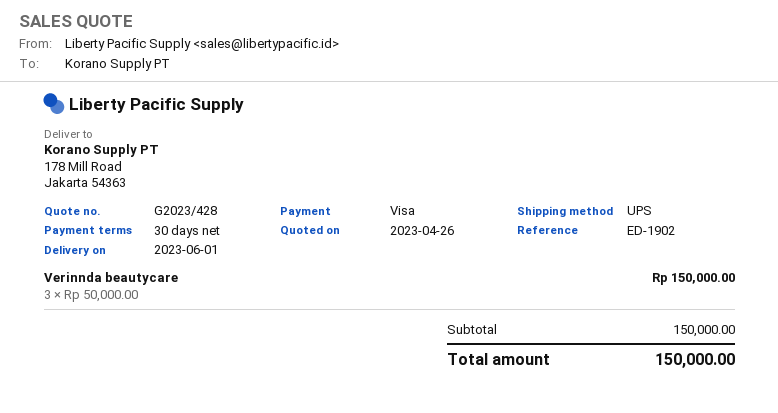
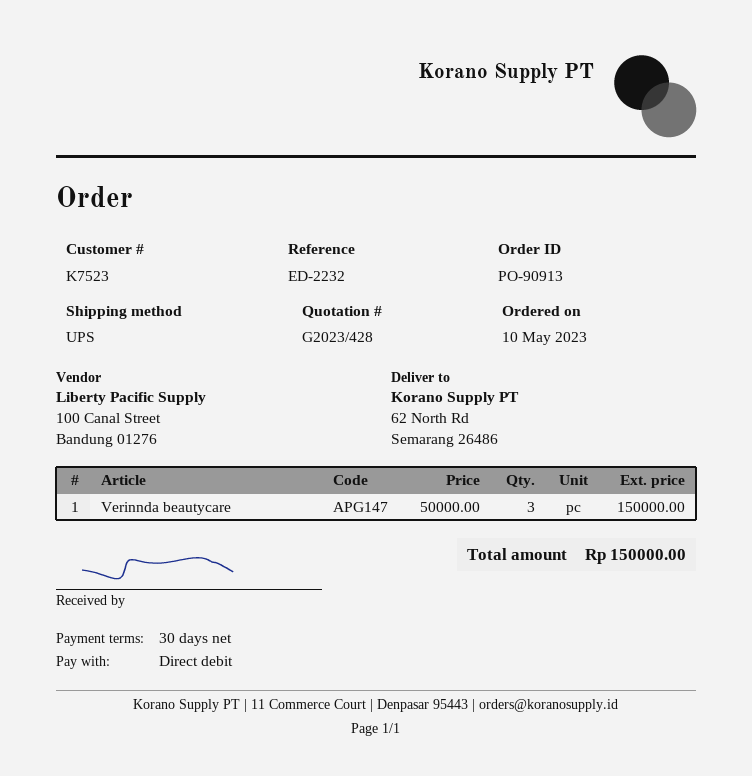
reference: ED-1902 -> ED-2232
payment method: Visa -> direct debit
ship to: 178 Mill Road, Jakarta 54363 -> 62 North Rd, Semarang 26486

